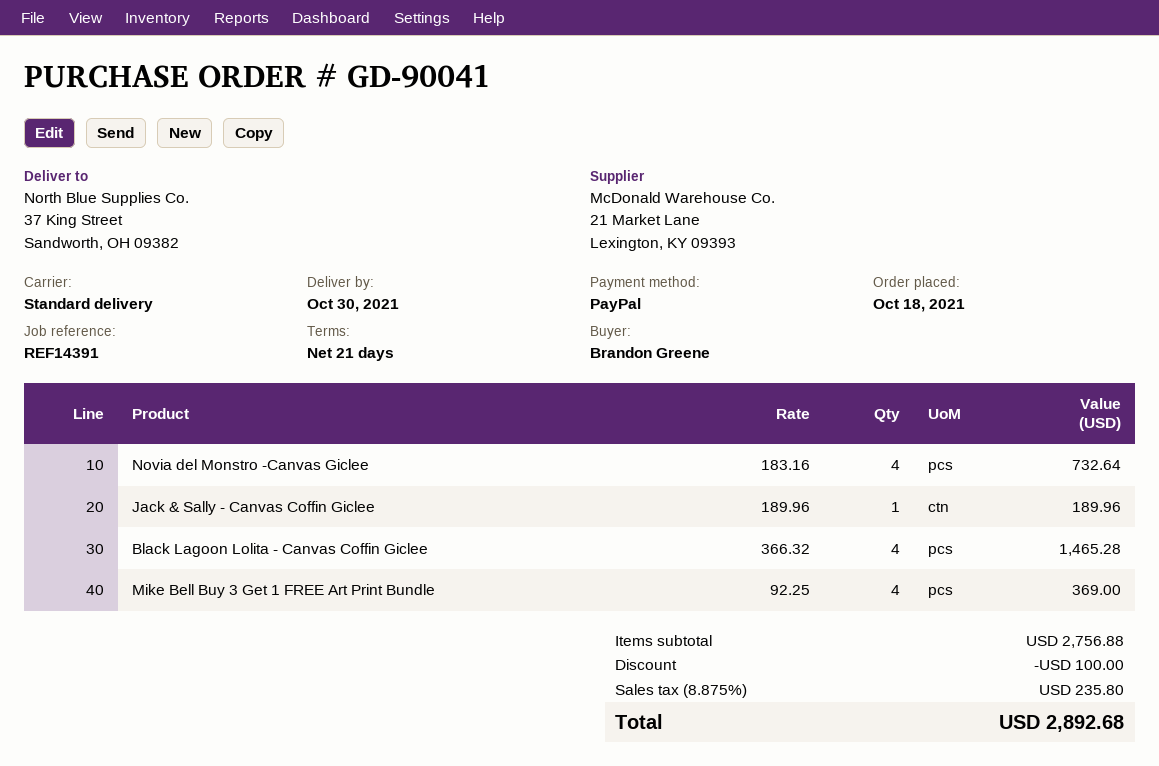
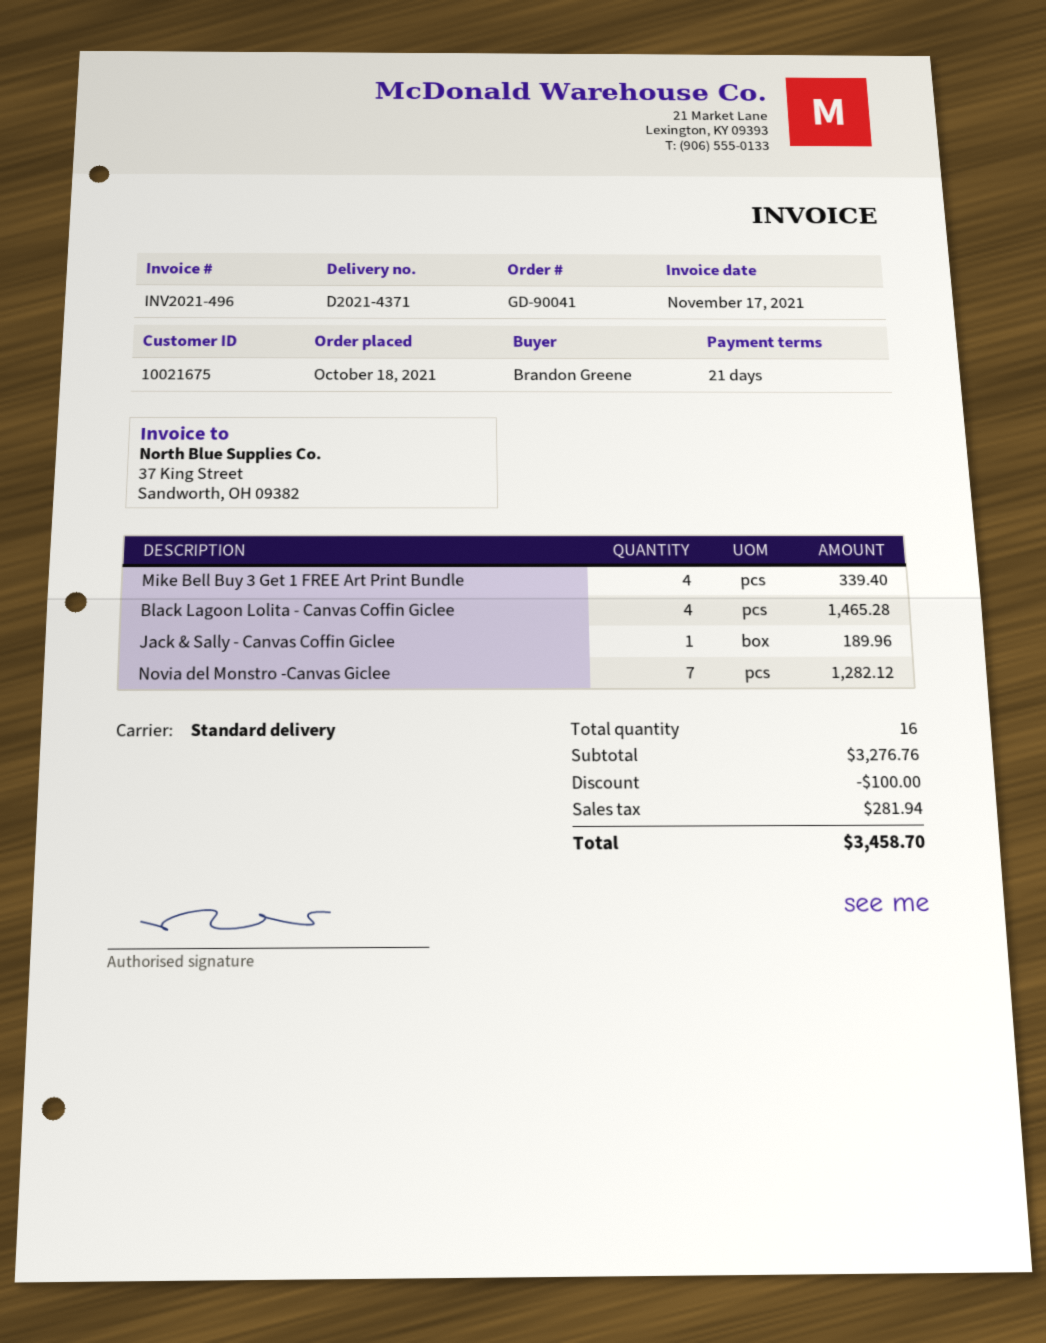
Novia del Monstro -Canvas Giclee: 4 for 732.64 -> 7 for 1282.12
Mike Bell Buy 3 Get 1 FREE Art Print Bundle: 4 for 369.00 -> 4 for 339.40
subtotal: 2756.88 -> 3276.76
tax: 235.80 -> 281.94
total: 2892.68 -> 3458.70

